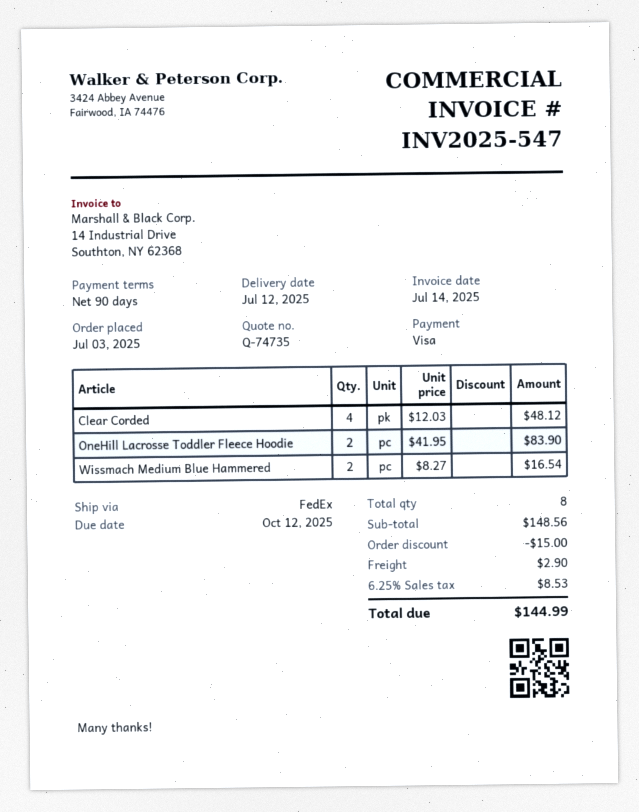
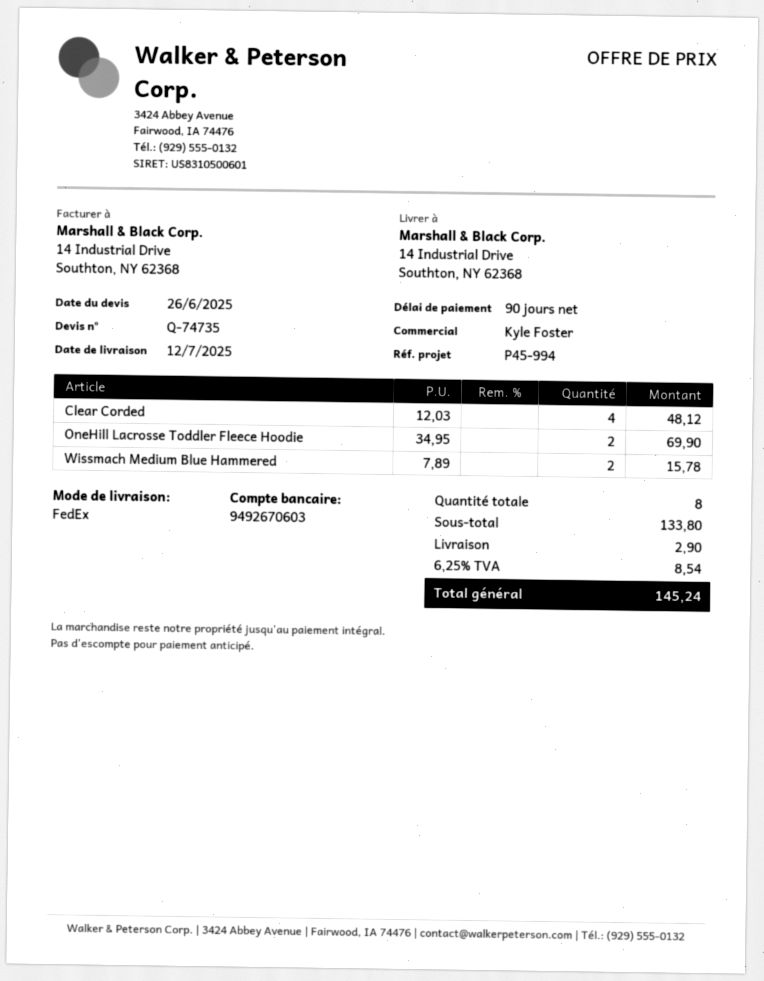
OneHill Lacrosse Toddler Fleece Hoodie: 2 x 41.95 = 83.90 -> 2 x 34.95 = 69.90
Wissmach Medium Blue Hammered: 2 x 8.27 = 16.54 -> 2 x 7.89 = 15.78
subtotal: 148.56 -> 133.80
discount: 15.00 -> none
tax: 6.25% = 8.53 -> 6.25% = 8.54
total: 144.99 -> 145.24

